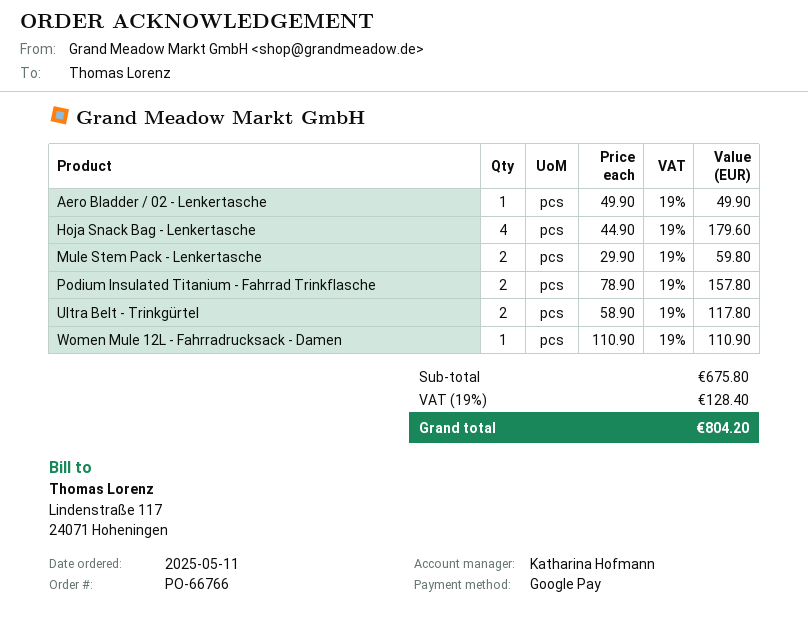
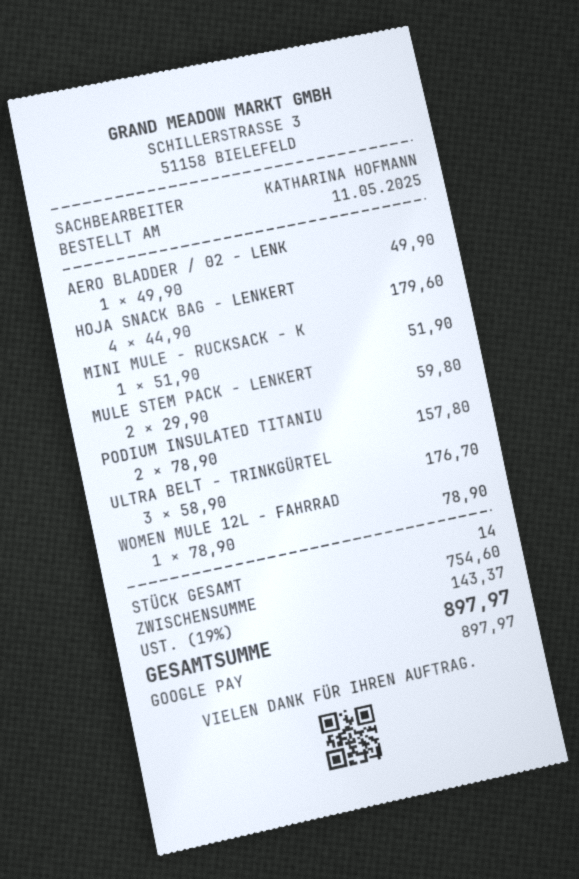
Ultra Belt - Trinkgürtel: 2 x 58.90 = 117.80 -> 3 x 58.90 = 176.70
Women Mule 12L - Fahrradrucksack - Damen: 1 x 110.90 = 110.90 -> 1 x 78.90 = 78.90
MINI MULE - RUCKSACK - K: none -> 1 x 51.90 = 51.90
subtotal: 675.80 -> 754.60
tax: 19% = 128.40 -> 19% = 143.37
total: 804.20 -> 897.97

